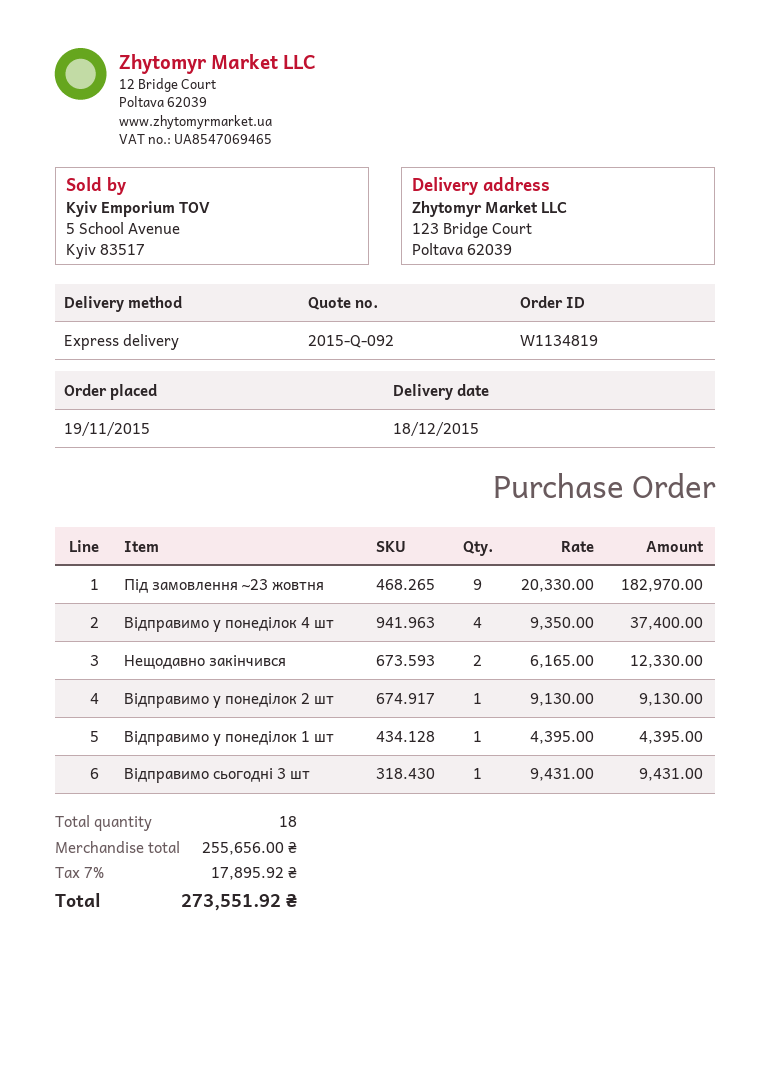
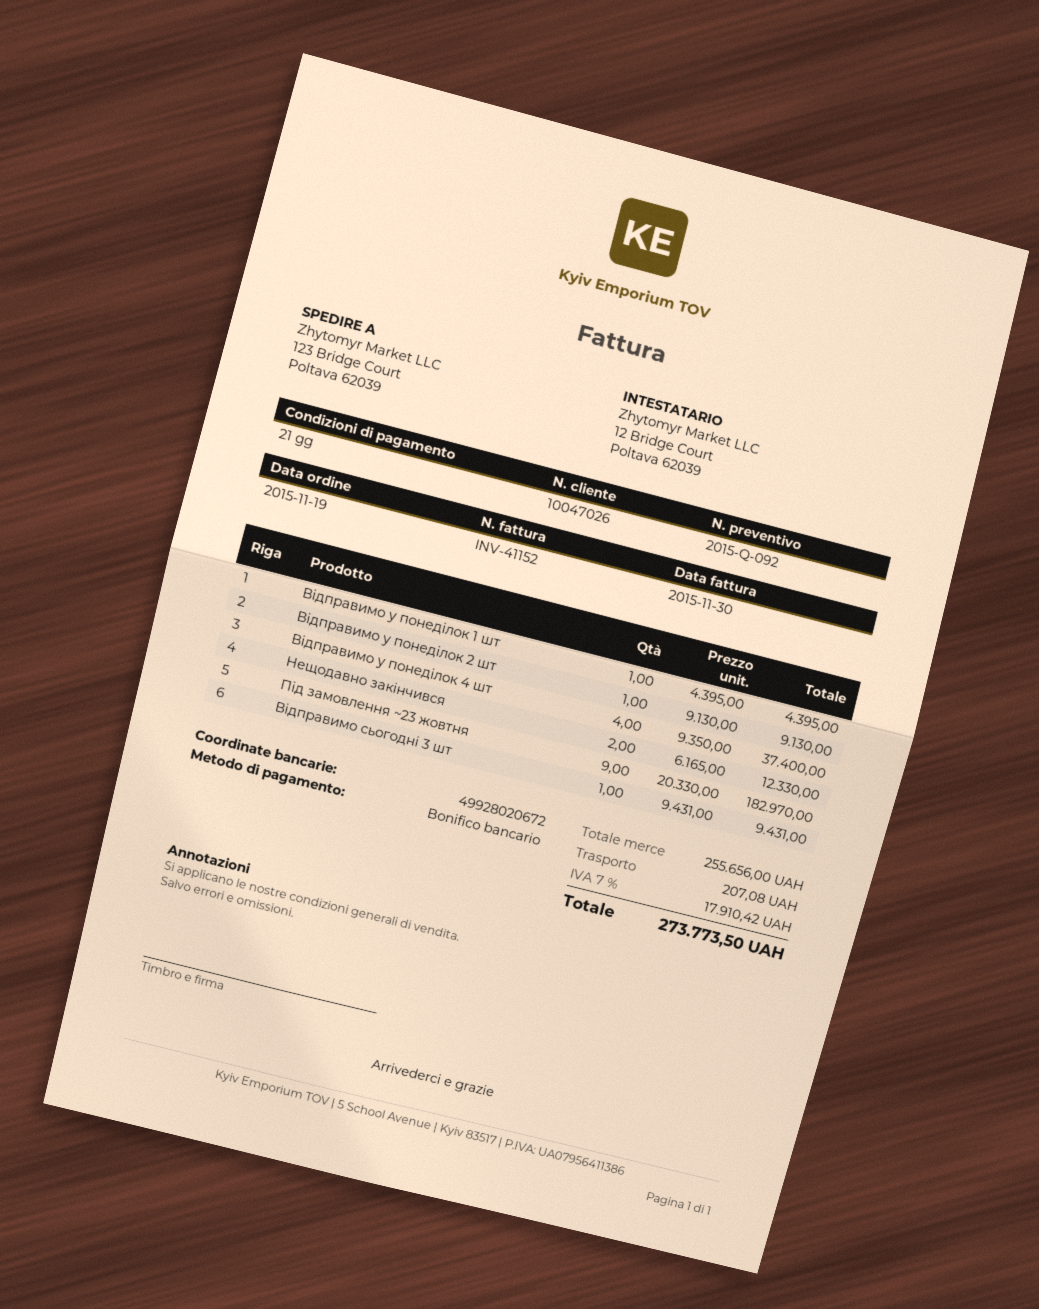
shipping: none -> 207.08
tax: 7% = 17895.92 -> 7% = 17910.42
total: 273551.92 -> 273773.50

